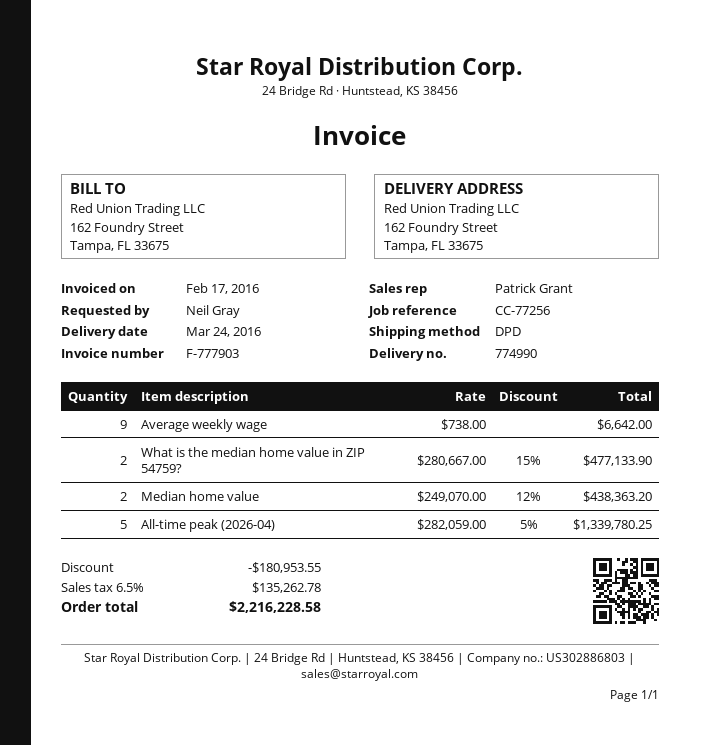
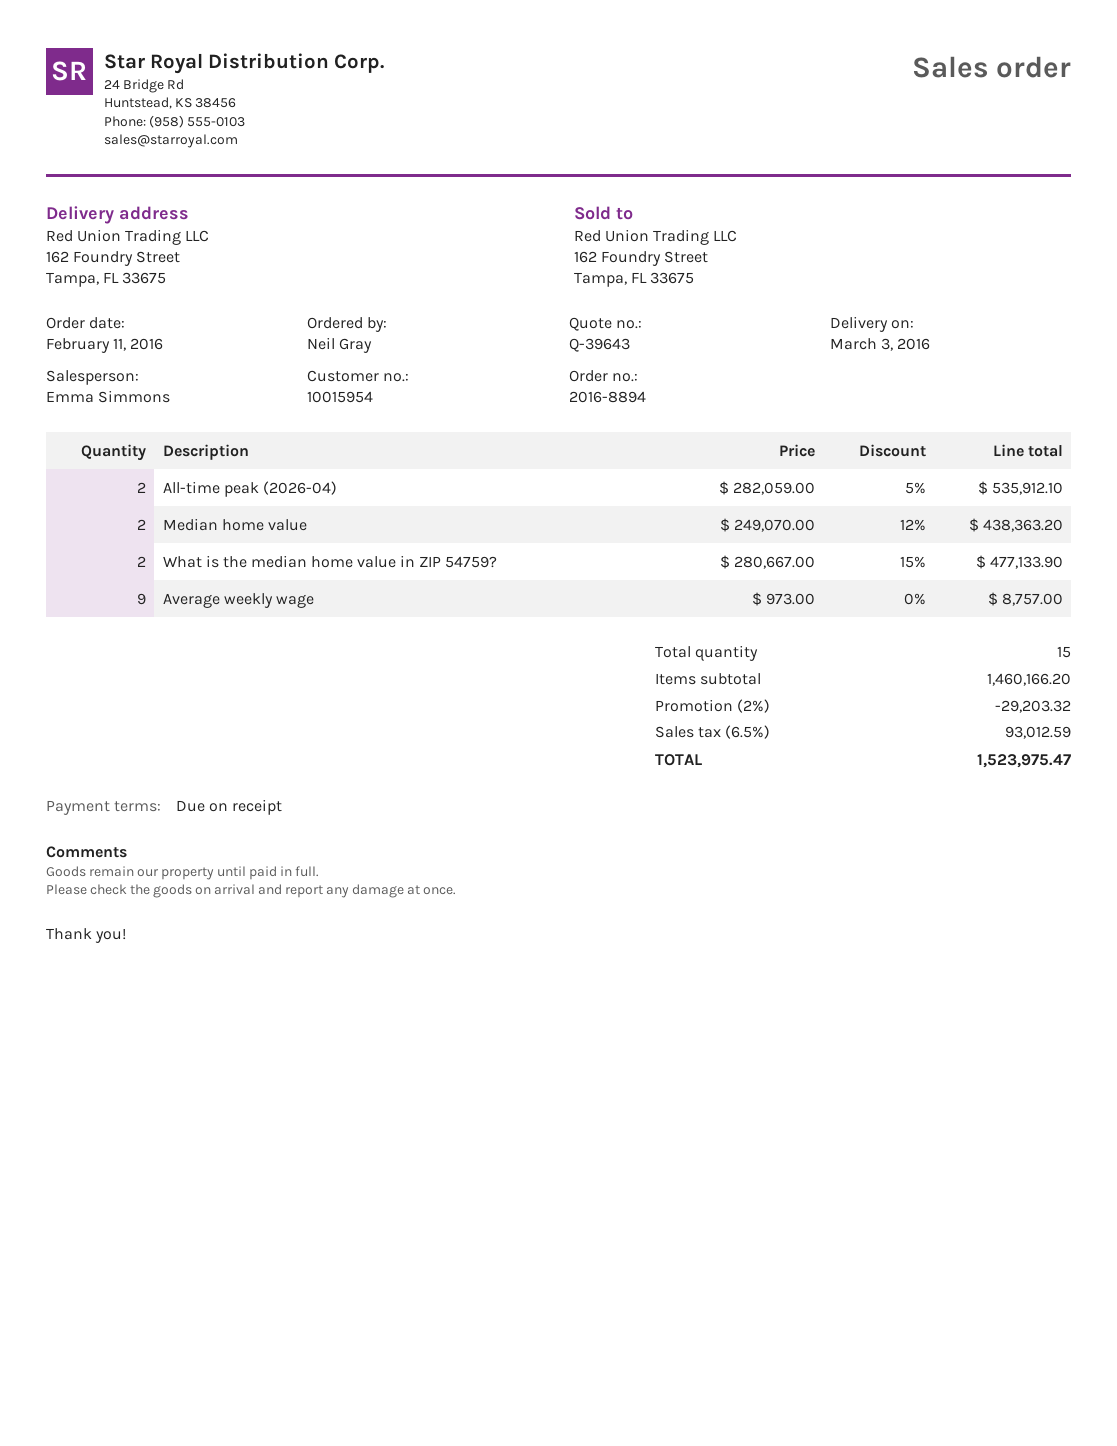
delivery date: 2016-03-24 -> 2016-03-03
sales rep: Patrick Grant -> Emma Simmons
Average weekly wage: 9 x 738.00 = 6642.00 -> 9 x 973.00 = 8757.00
All-time peak (2026-04): 5 x 282059.00 - 5% = 1339780.25 -> 2 x 282059.00 - 5% = 535912.10
discount: 180953.55 -> 29203.32
tax: 6.5% = 135262.78 -> 6.5% = 93012.59
total: 2216228.58 -> 1523975.47

